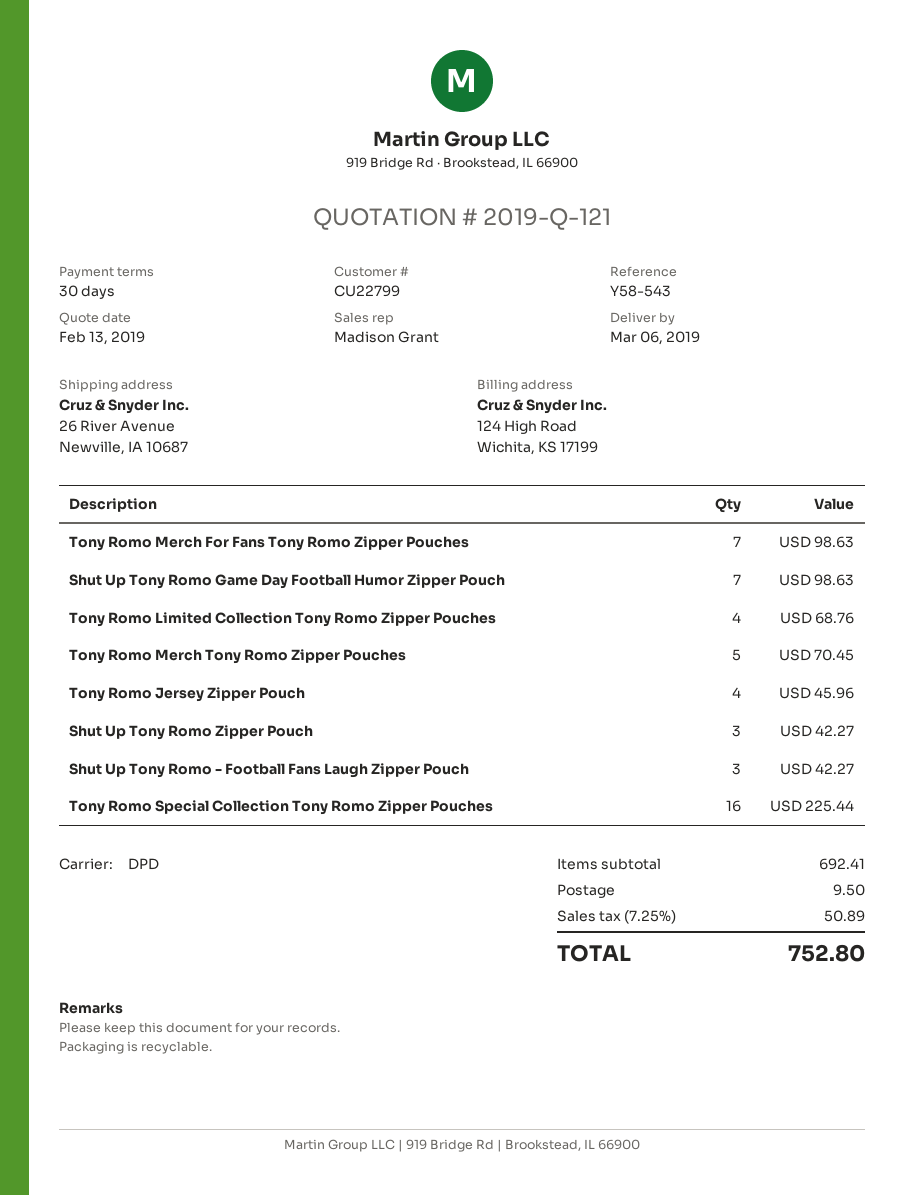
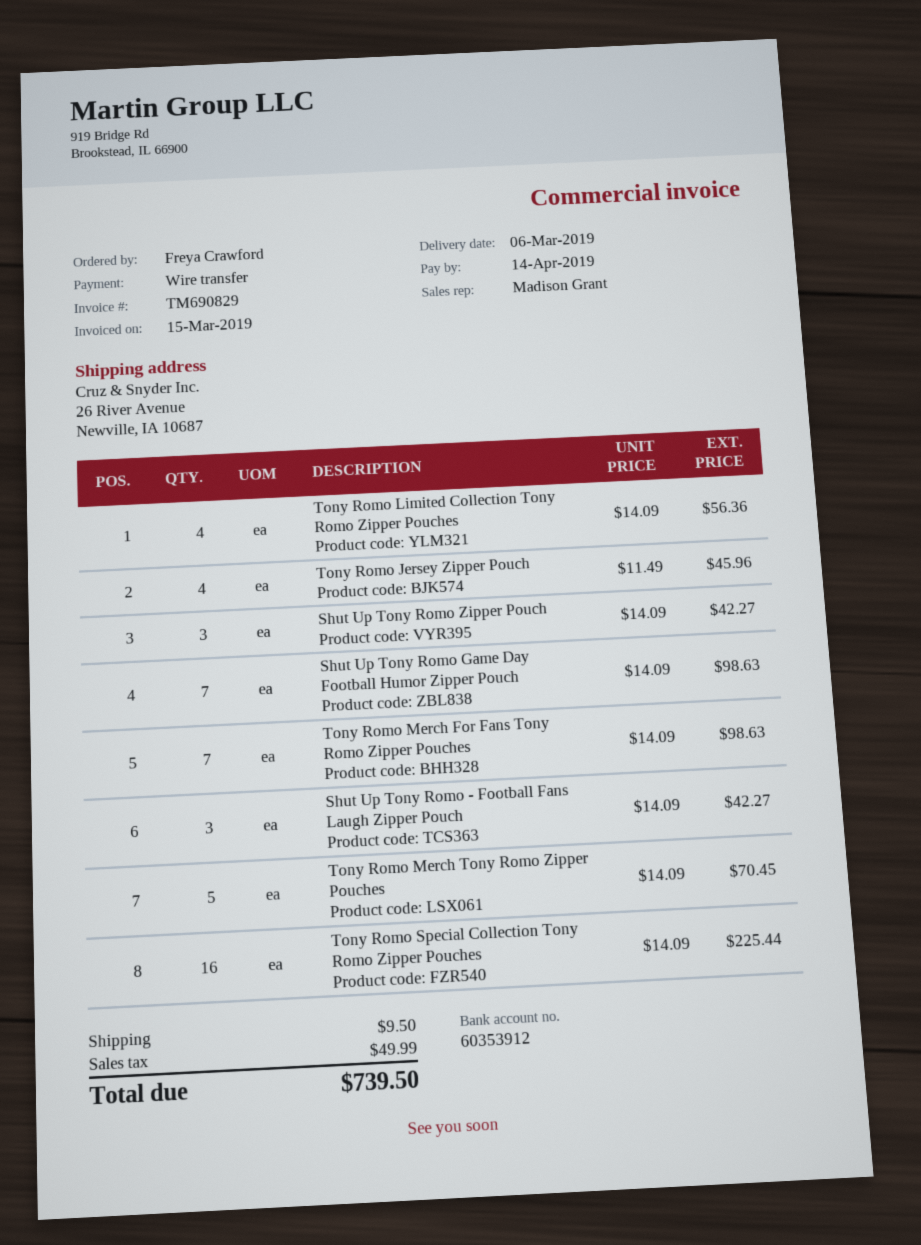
Tony Romo Limited Collection Tony Romo Zipper Pouches: 4 for 68.76 -> 4 for 56.36
tax: 50.89 -> 49.99
total: 752.80 -> 739.50

